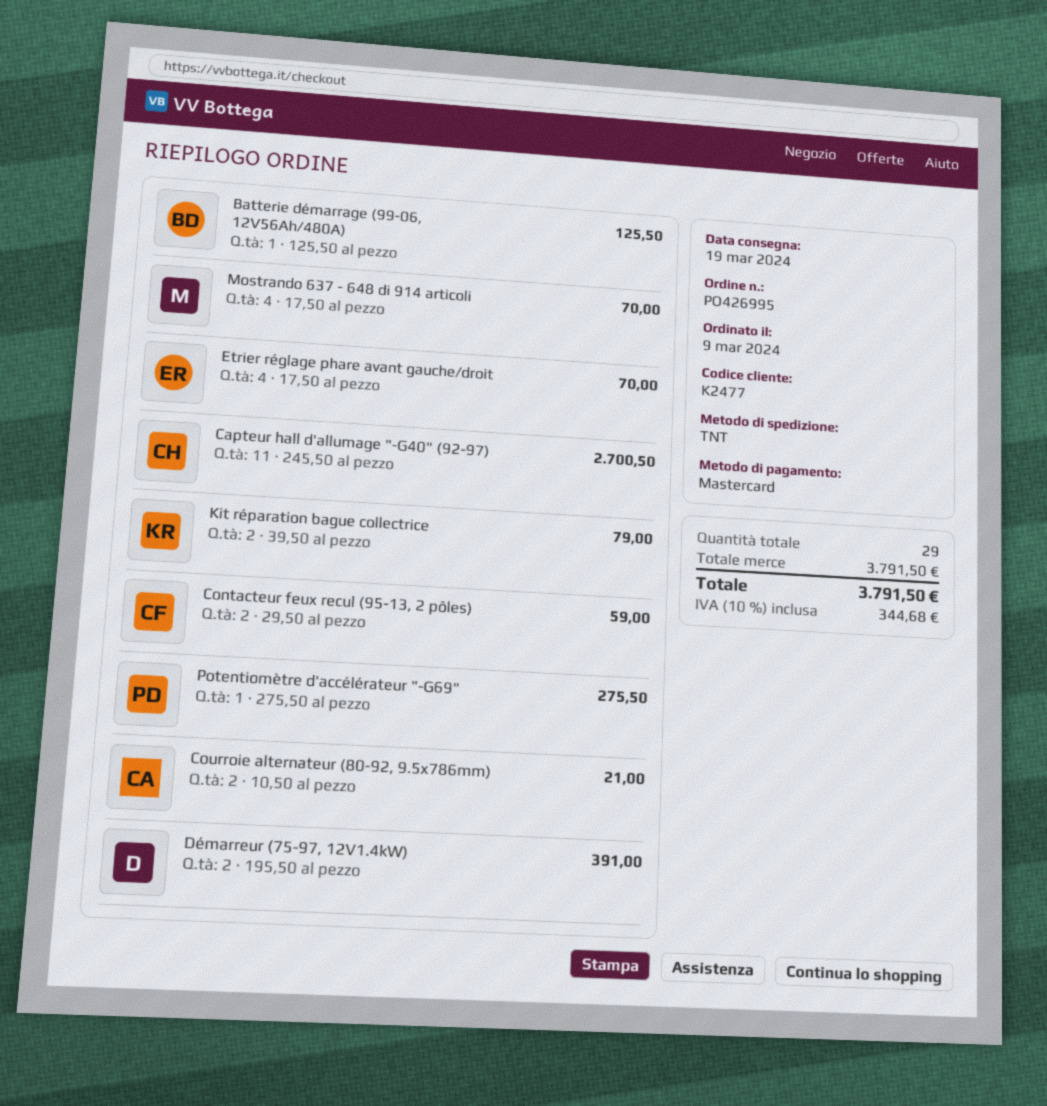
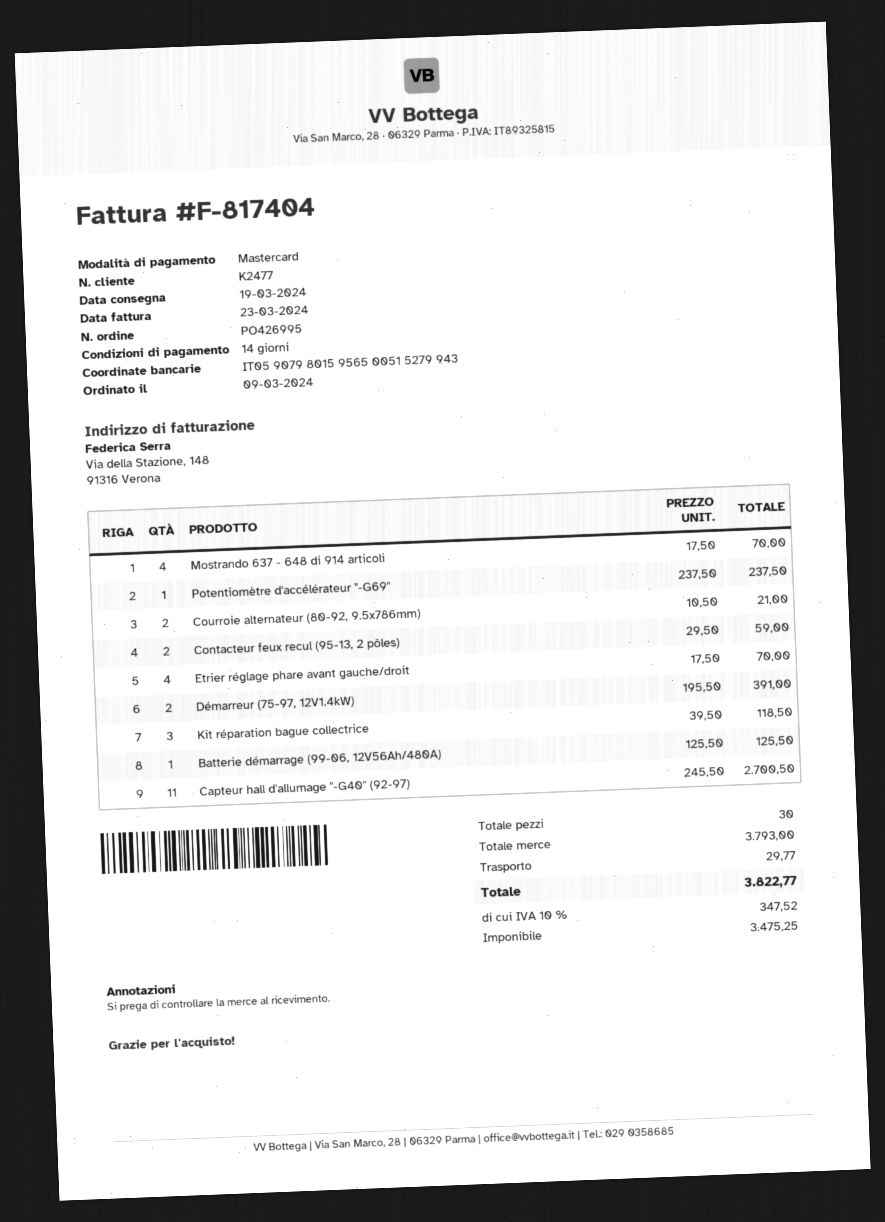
Kit réparation bague collectrice: 2 x 39.50 = 79.00 -> 3 x 39.50 = 118.50
Potentiomètre d'accélérateur "-G69": 1 x 275.50 = 275.50 -> 1 x 237.50 = 237.50
total quantity: 29 -> 30
subtotal: 3791.50 -> 3793.00
shipping: none -> 29.77
tax: 10% = 344.68 -> 10% = 347.52
total: 3791.50 -> 3822.77

